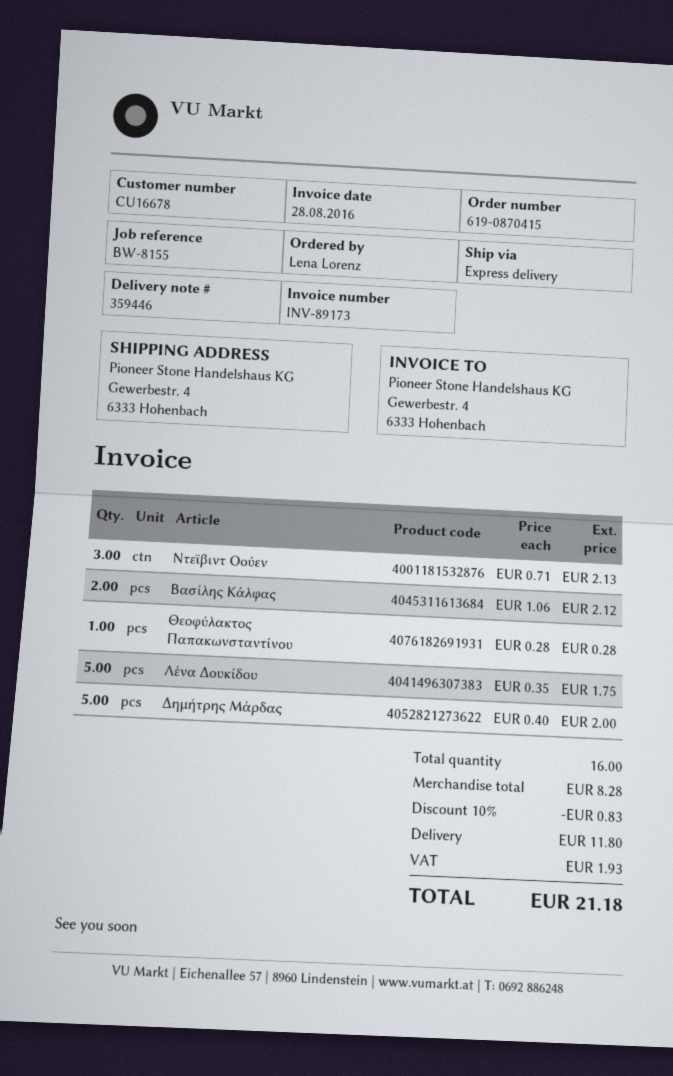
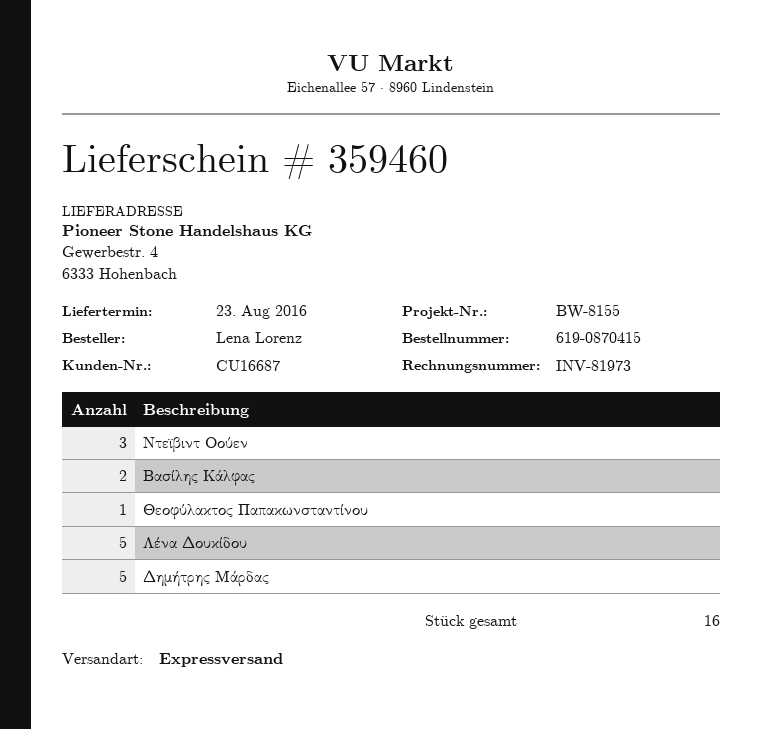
delivery note number: 359446 -> 359460
invoice number: INV-89173 -> INV-81973
customer number: CU16678 -> CU16687

